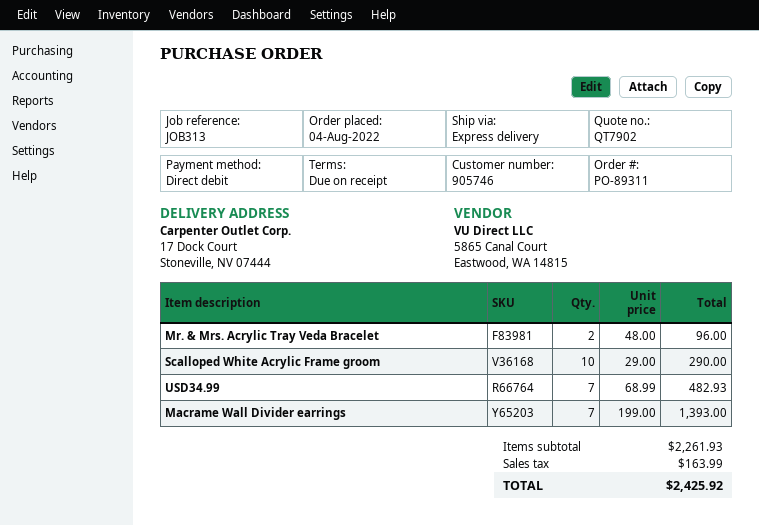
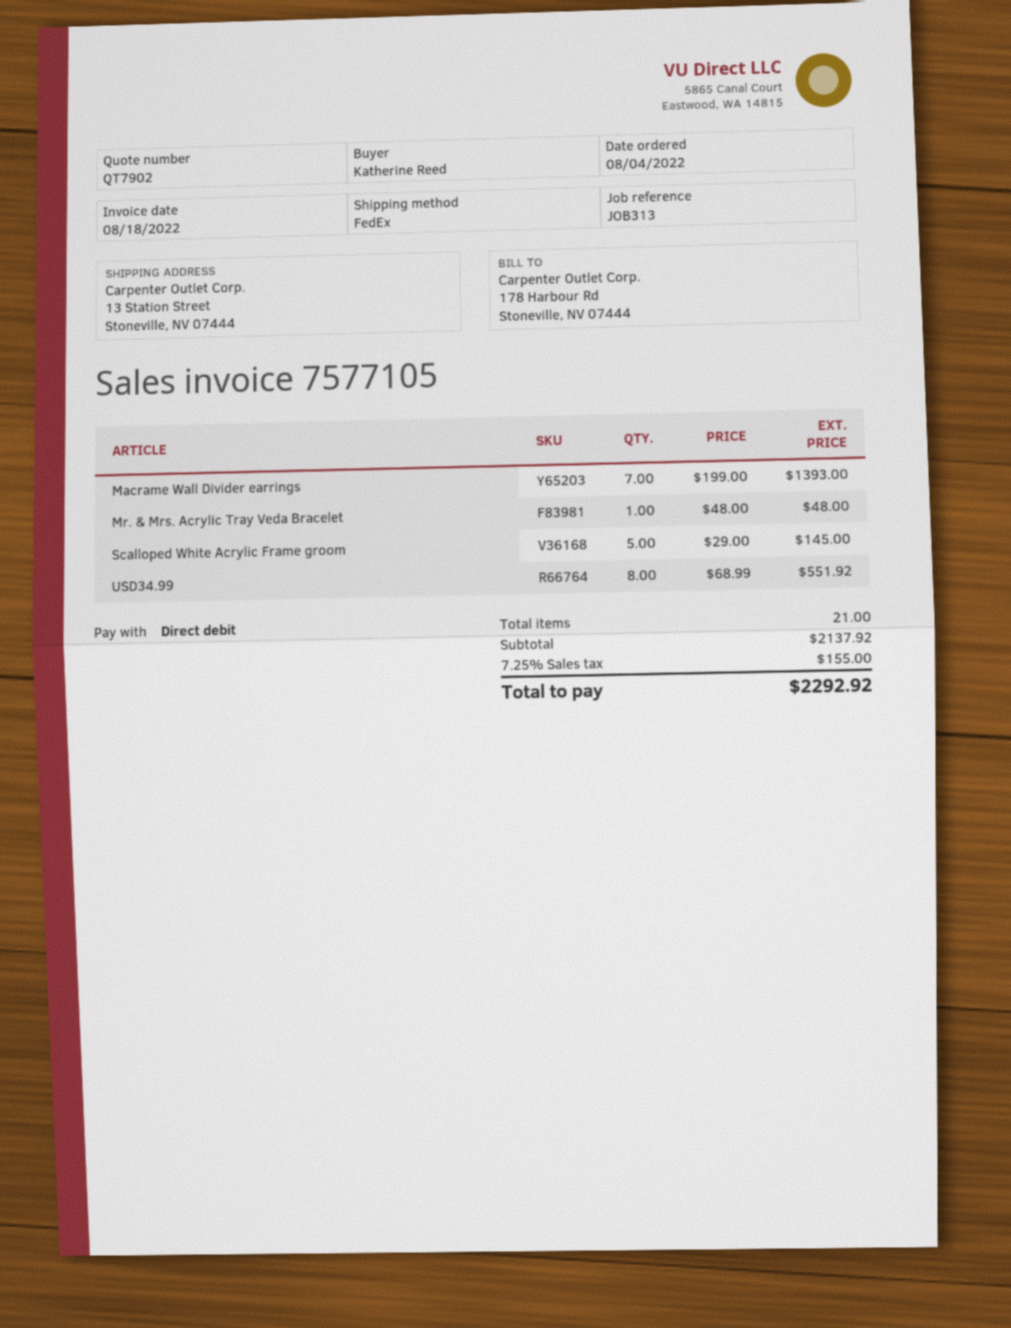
shipping method: express -> FedEx
ship to: 17 Dock Court, Stoneville, NV 07444 -> 13 Station Street, Stoneville, NV 07444
Mr. & Mrs. Acrylic Tray Veda Bracelet: 2 x 48.00 = 96.00 -> 1 x 48.00 = 48.00
Scalloped White Acrylic Frame groom: 10 x 29.00 = 290.00 -> 5 x 29.00 = 145.00
USD34.99: 7 x 68.99 = 482.93 -> 8 x 68.99 = 551.92
subtotal: 2261.93 -> 2137.92
tax: 163.99 -> 155.00
total: 2425.92 -> 2292.92

